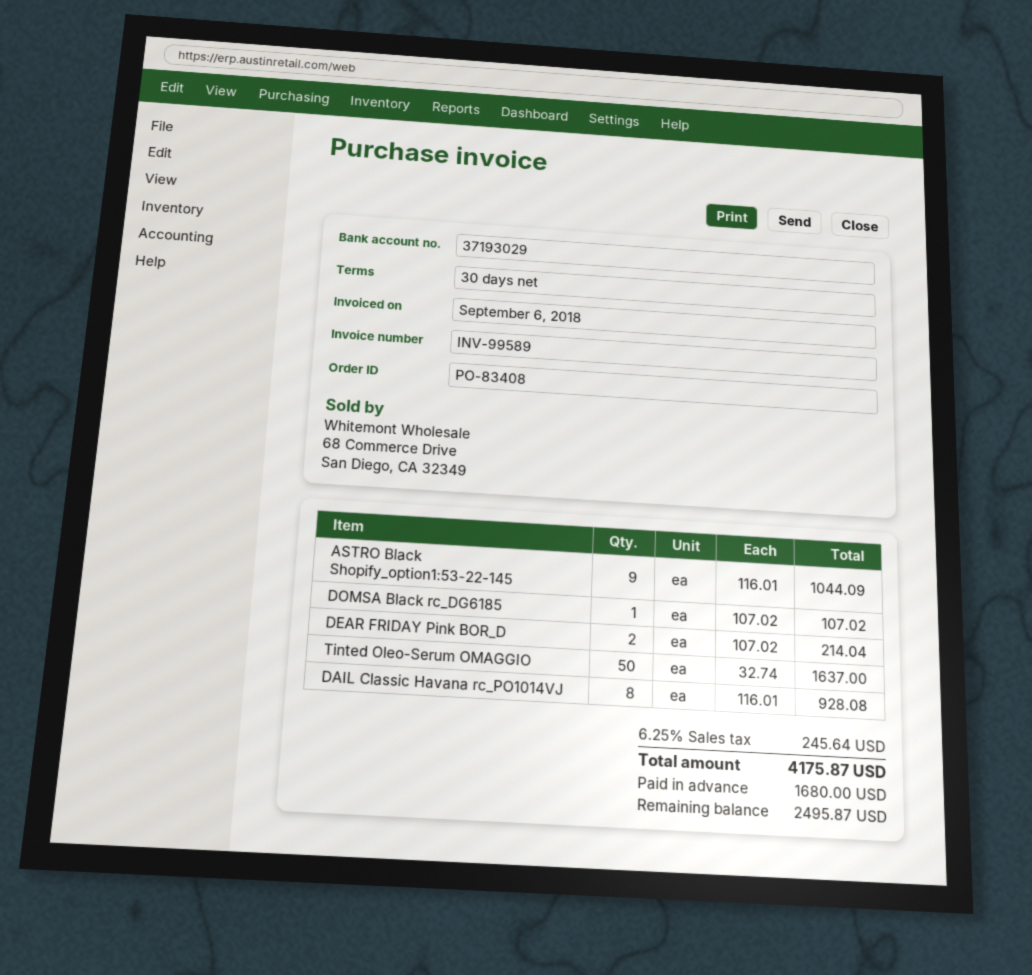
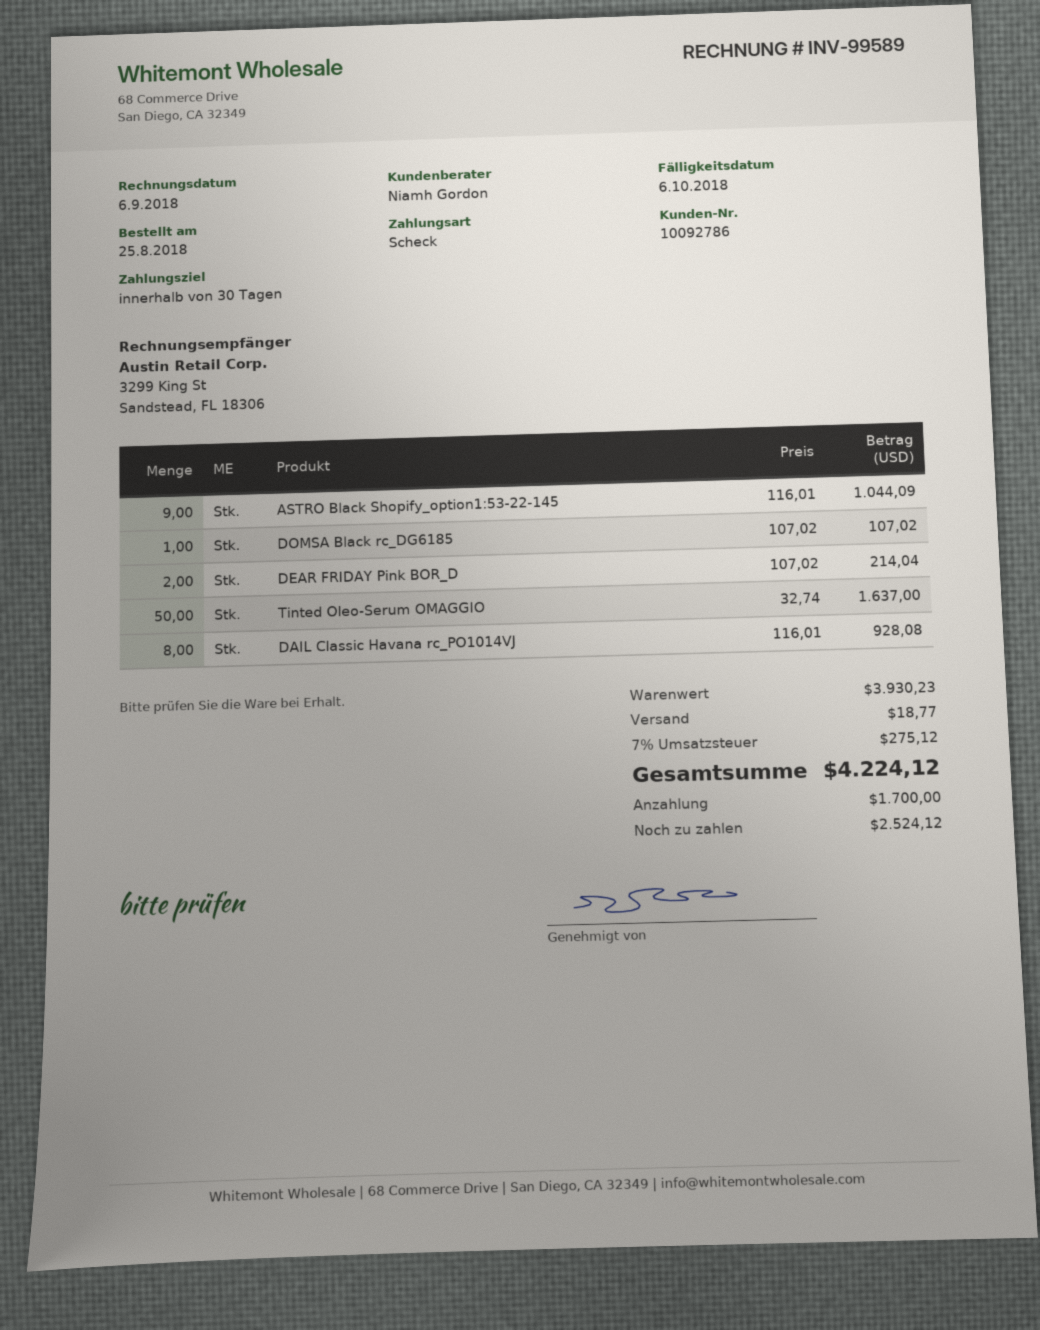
shipping: none -> 18.77
tax: 6.25% = 245.64 -> 7% = 275.12
total: 4175.87 -> 4224.12
deposit: 1680.00 -> 1700.00
balance: 2495.87 -> 2524.12

